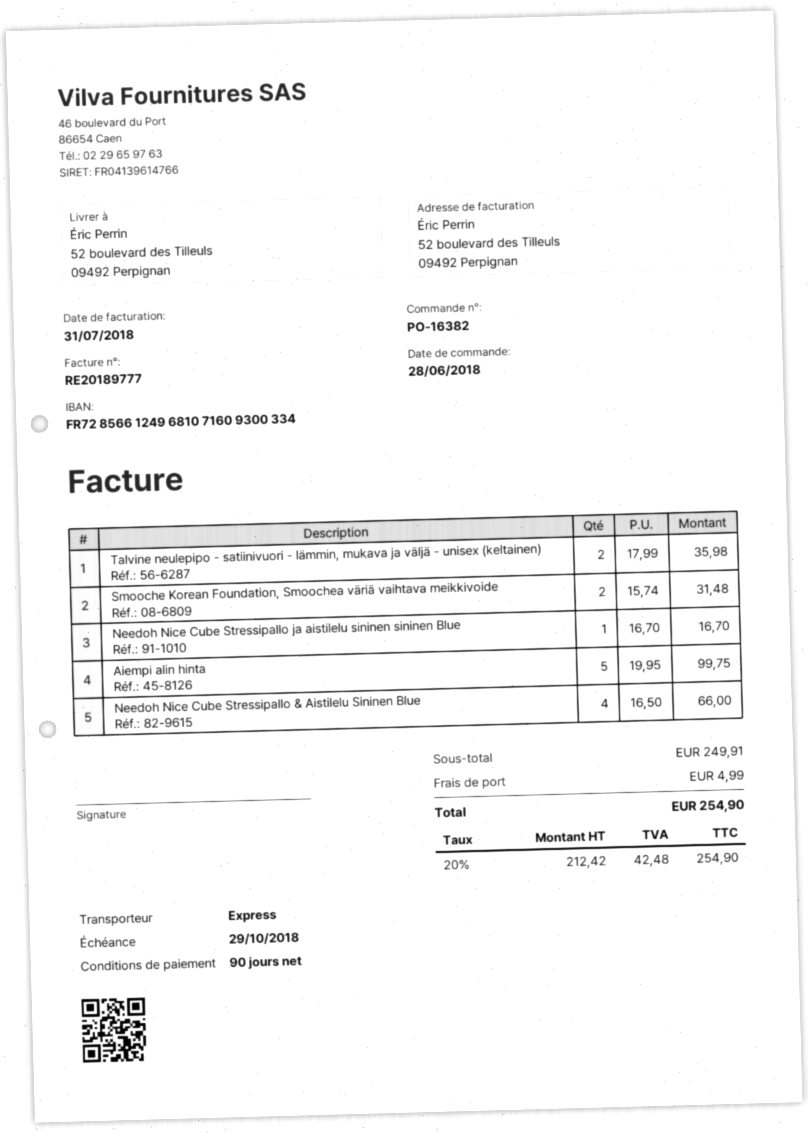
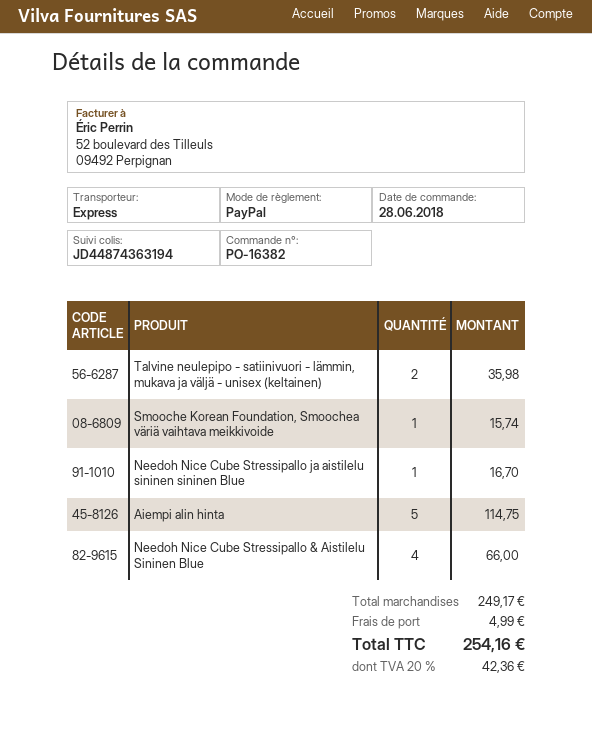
Smooche Korean Foundation, Smoochea väriä vaihtava meikkivoide: 2 for 31.48 -> 1 for 15.74
Aiempi alin hinta: 5 for 99.75 -> 5 for 114.75
subtotal: 249.91 -> 249.17
tax: 20% = 42.48 -> 20% = 42.36
total: 254.90 -> 254.16

